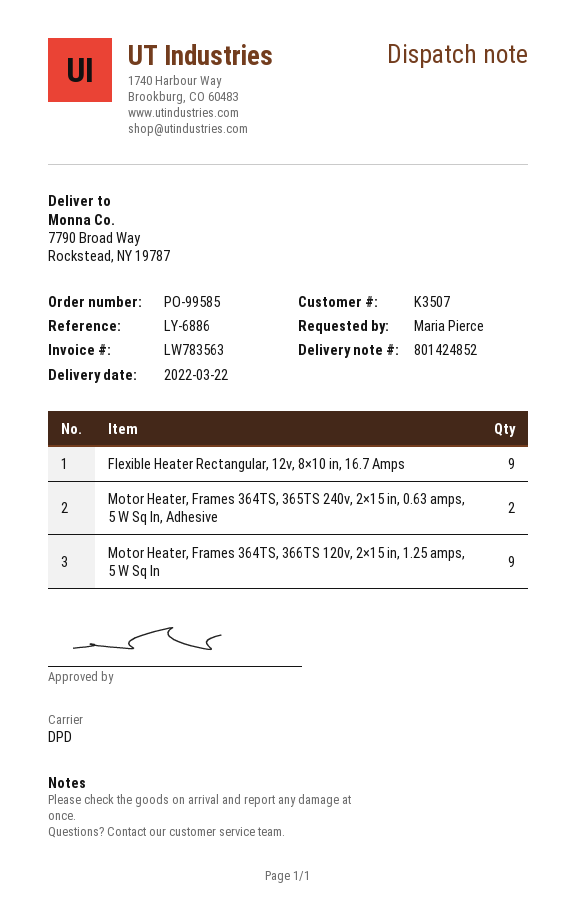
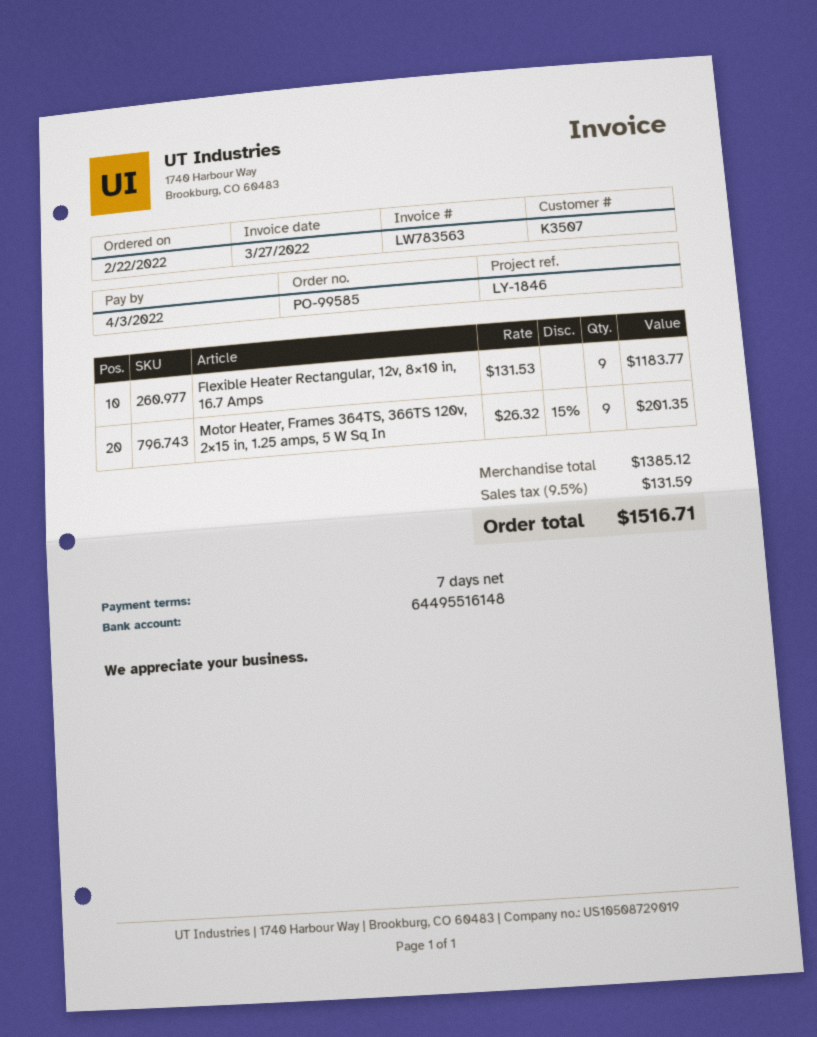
reference: LY-6886 -> LY-1846
Motor Heater, Frames 364TS, 365TS 240v, 2×15 in, 0.63 amps, 5 W Sq In, Adhesive: 2 -> none

